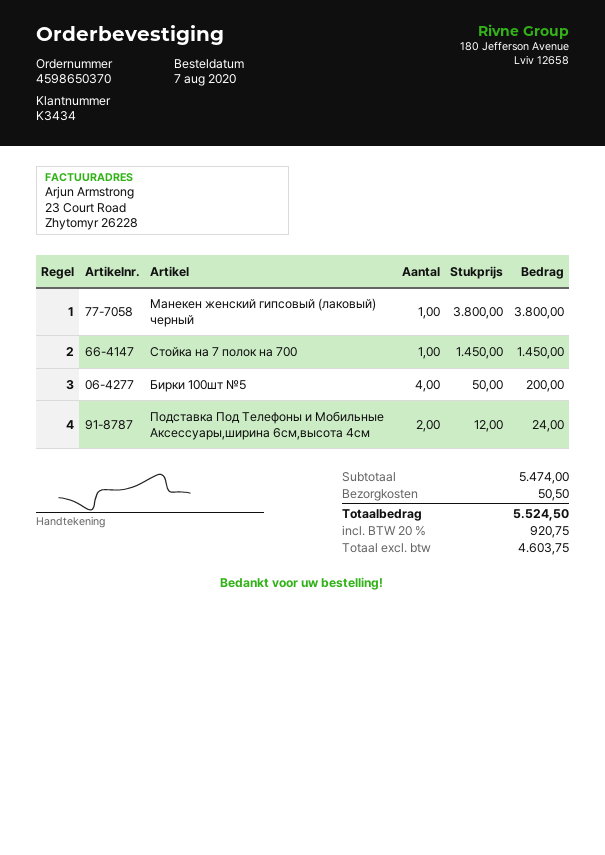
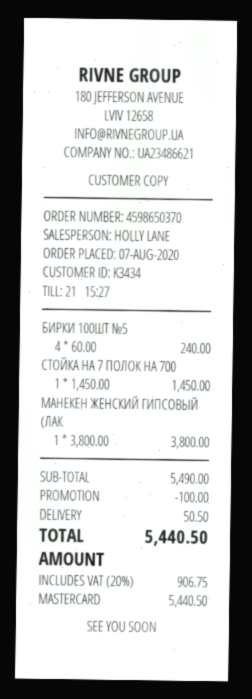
Бирки 100шт №5: 4 x 50.00 = 200.00 -> 4 x 60.00 = 240.00
Подставка Под Телефоны и Мобильные Аксессуары,ширина 6см,высота 4см: 2 x 12.00 = 24.00 -> none
subtotal: 5474.00 -> 5490.00
discount: none -> 100.00
tax: 20% = 920.75 -> 20% = 906.75
total: 5524.50 -> 5440.50

